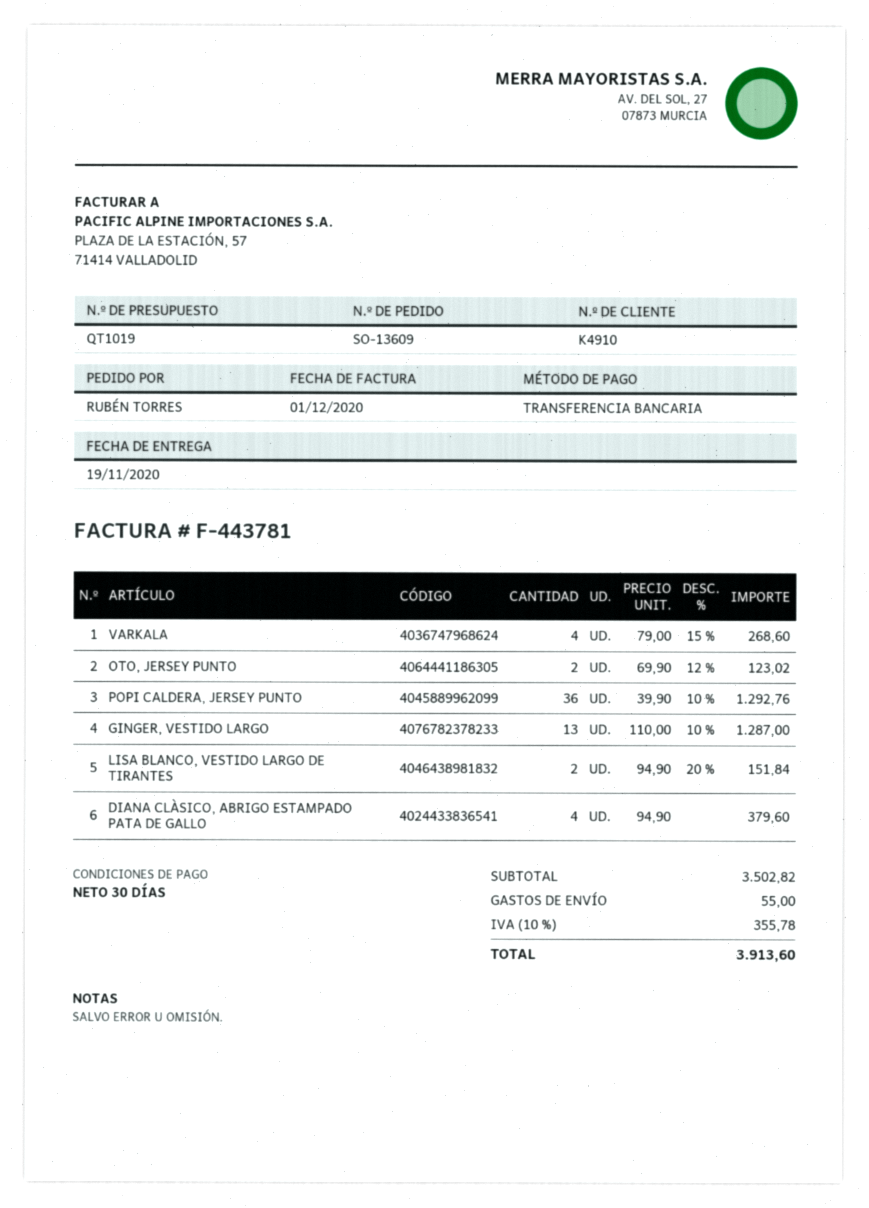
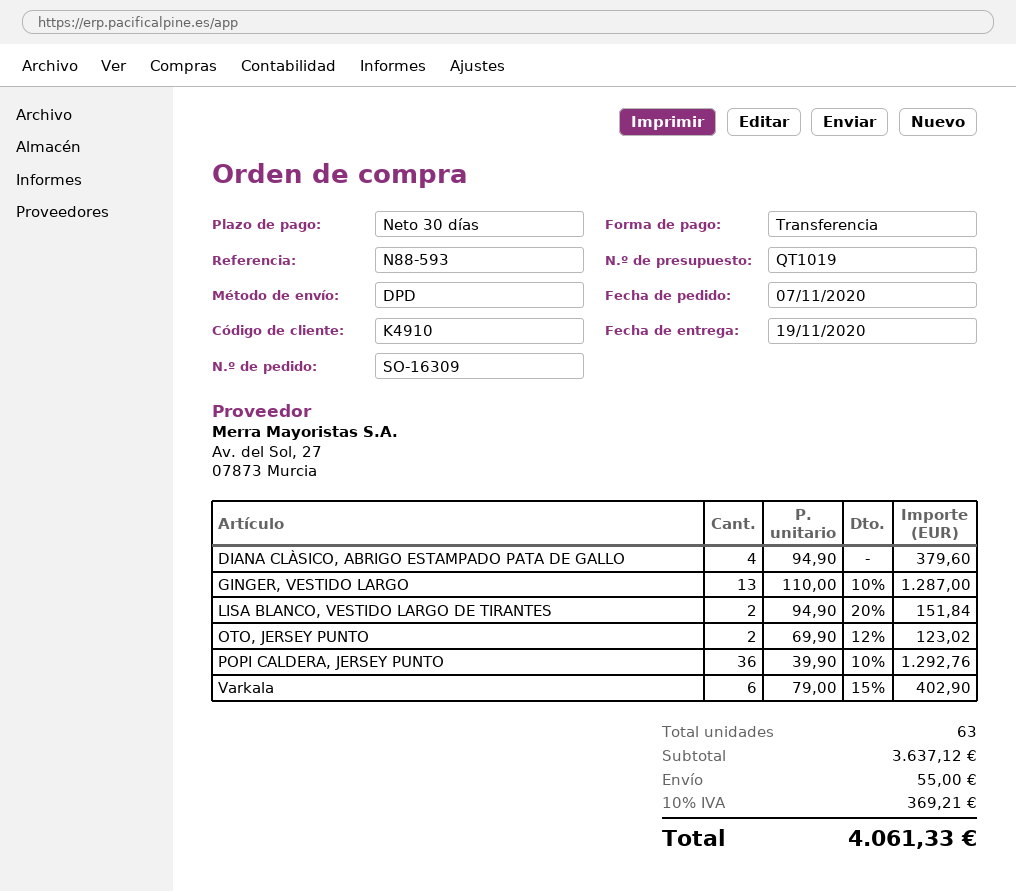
order number: SO-13609 -> SO-16309
VARKALA: 4 x 79.00 - 15% = 268.60 -> 6 x 79.00 - 15% = 402.90
subtotal: 3502.82 -> 3637.12
tax: 10% = 355.78 -> 10% = 369.21
total: 3913.60 -> 4061.33

